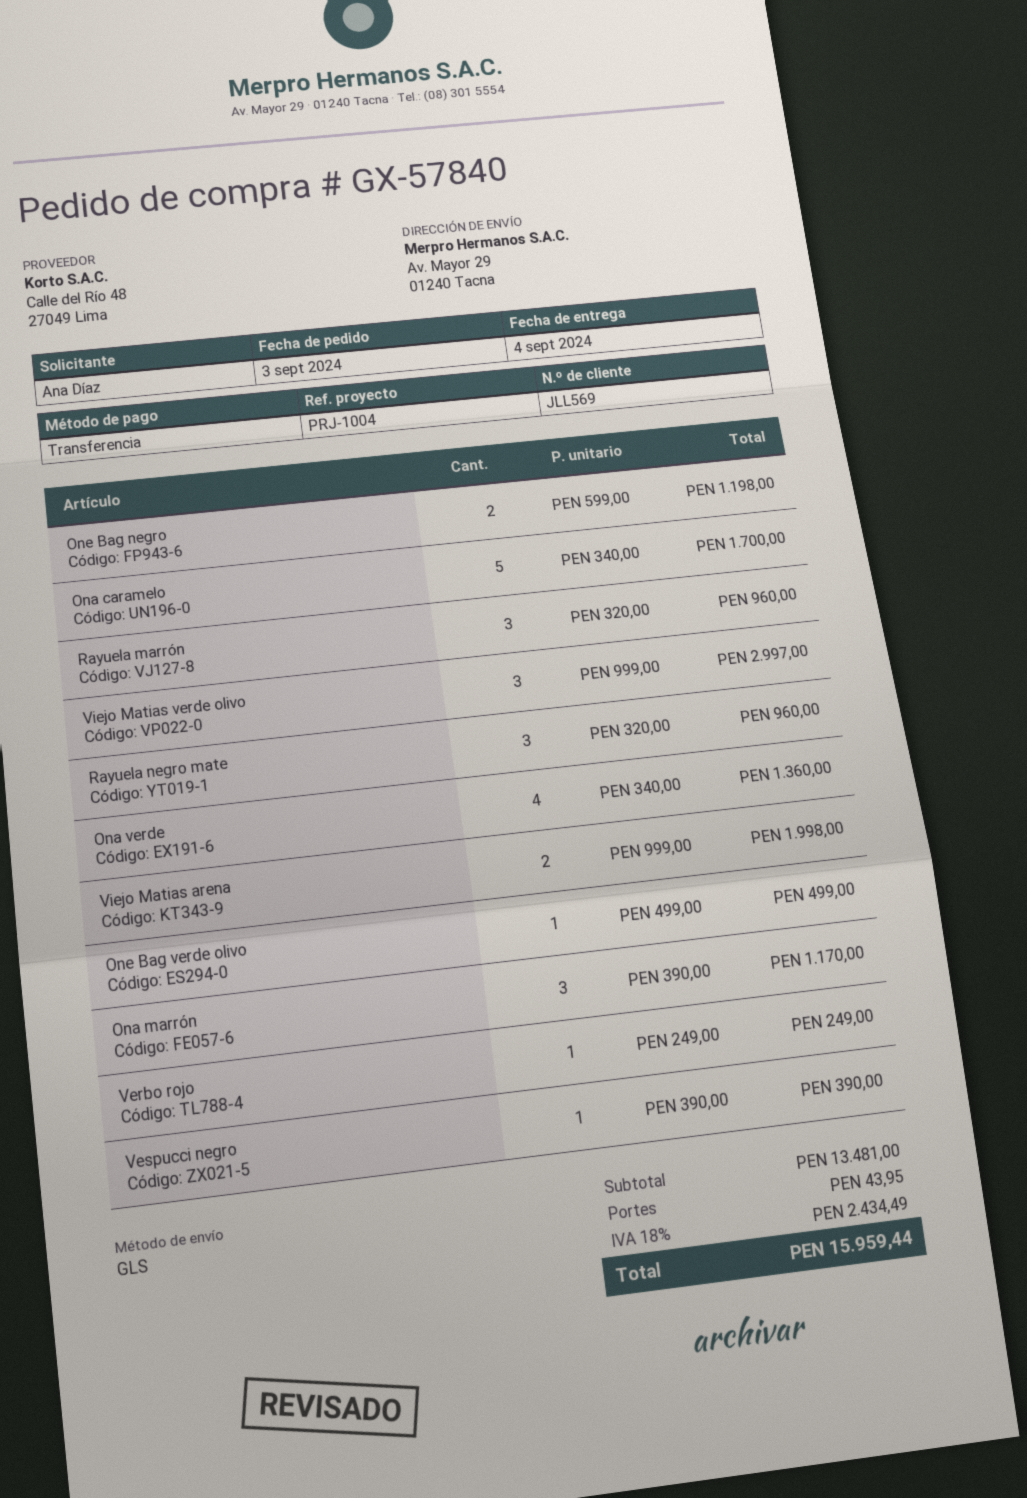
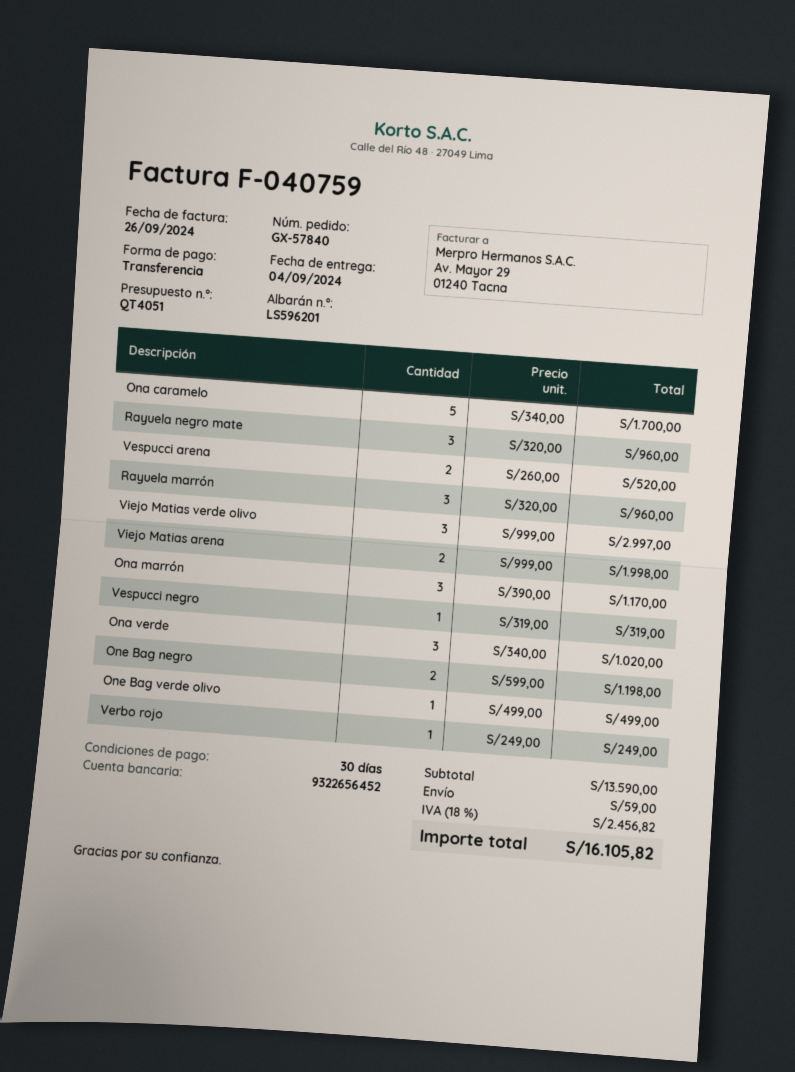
Ona verde: 4 x 340.00 = 1360.00 -> 3 x 340.00 = 1020.00
Vespucci negro: 1 x 390.00 = 390.00 -> 1 x 319.00 = 319.00
Vespucci arena: none -> 2 x 260.00 = 520.00
subtotal: 13481.00 -> 13590.00
shipping: 43.95 -> 59.00
tax: 18% = 2434.49 -> 18% = 2456.82
total: 15959.44 -> 16105.82

